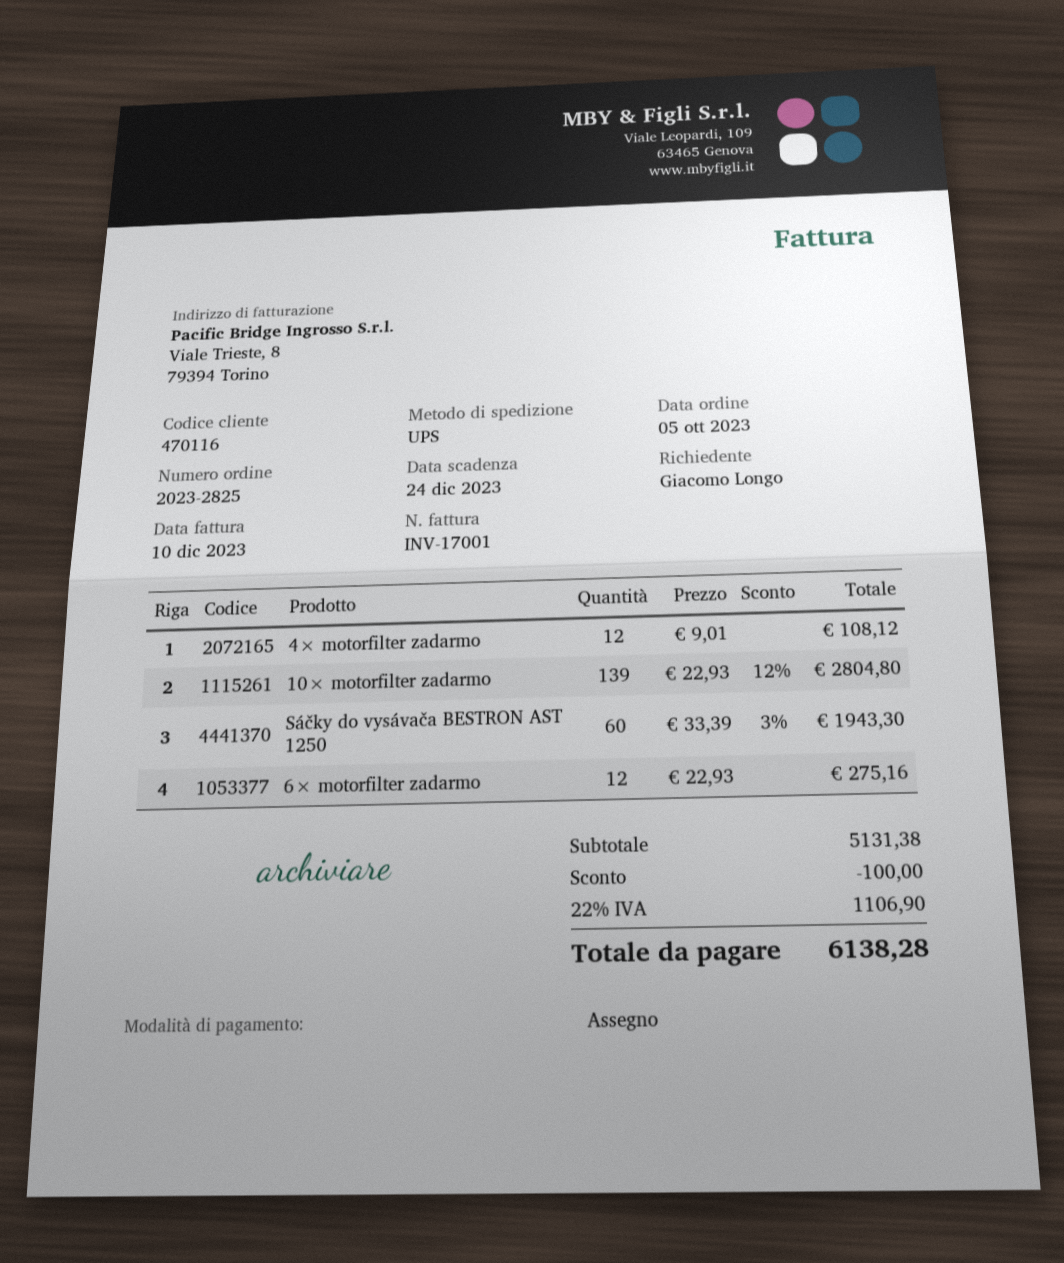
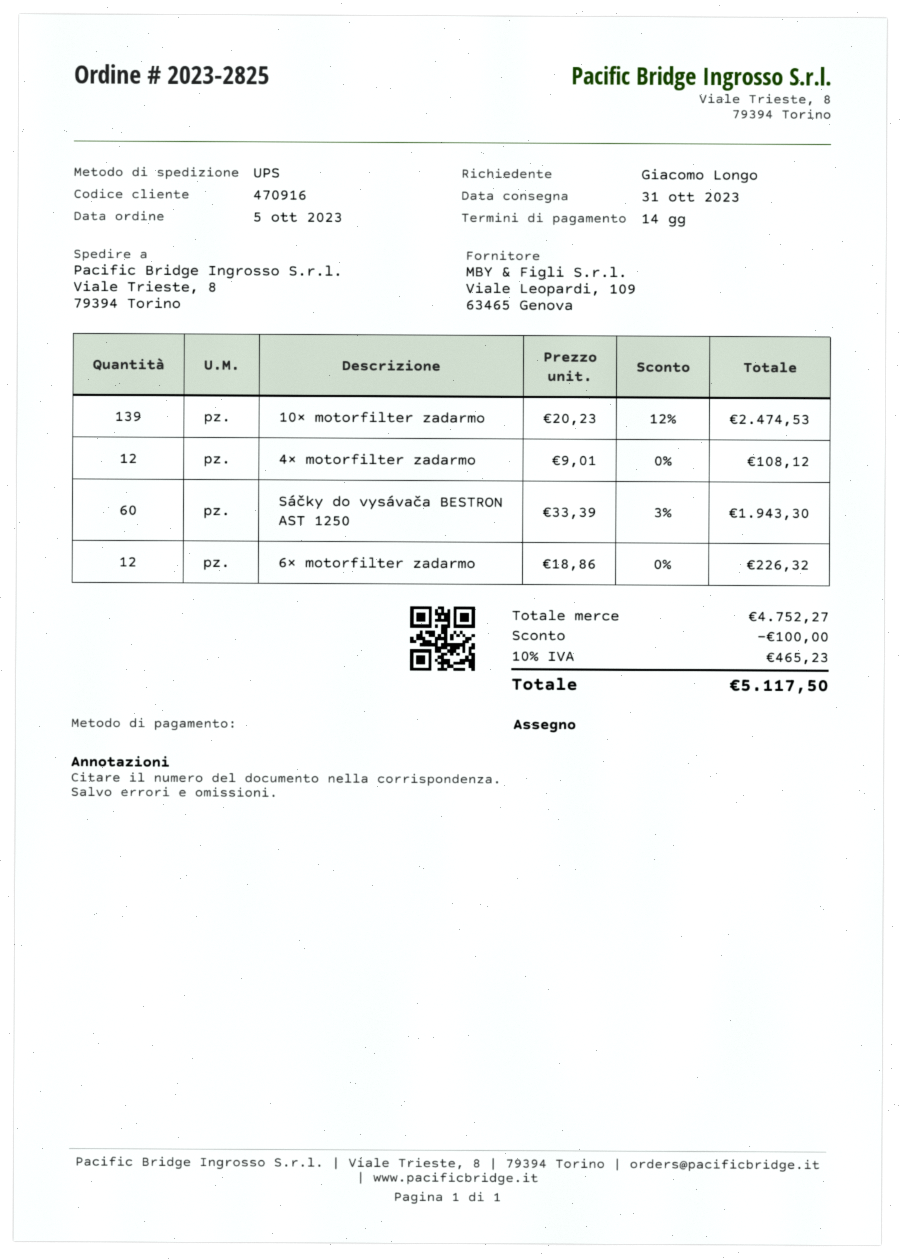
customer number: 470116 -> 470916
10× motorfilter zadarmo: 139 x 22.93 - 12% = 2804.80 -> 139 x 20.23 - 12% = 2474.53
6× motorfilter zadarmo: 12 x 22.93 = 275.16 -> 12 x 18.86 = 226.32
subtotal: 5131.38 -> 4752.27
tax: 22% = 1106.90 -> 10% = 465.23
total: 6138.28 -> 5117.50

